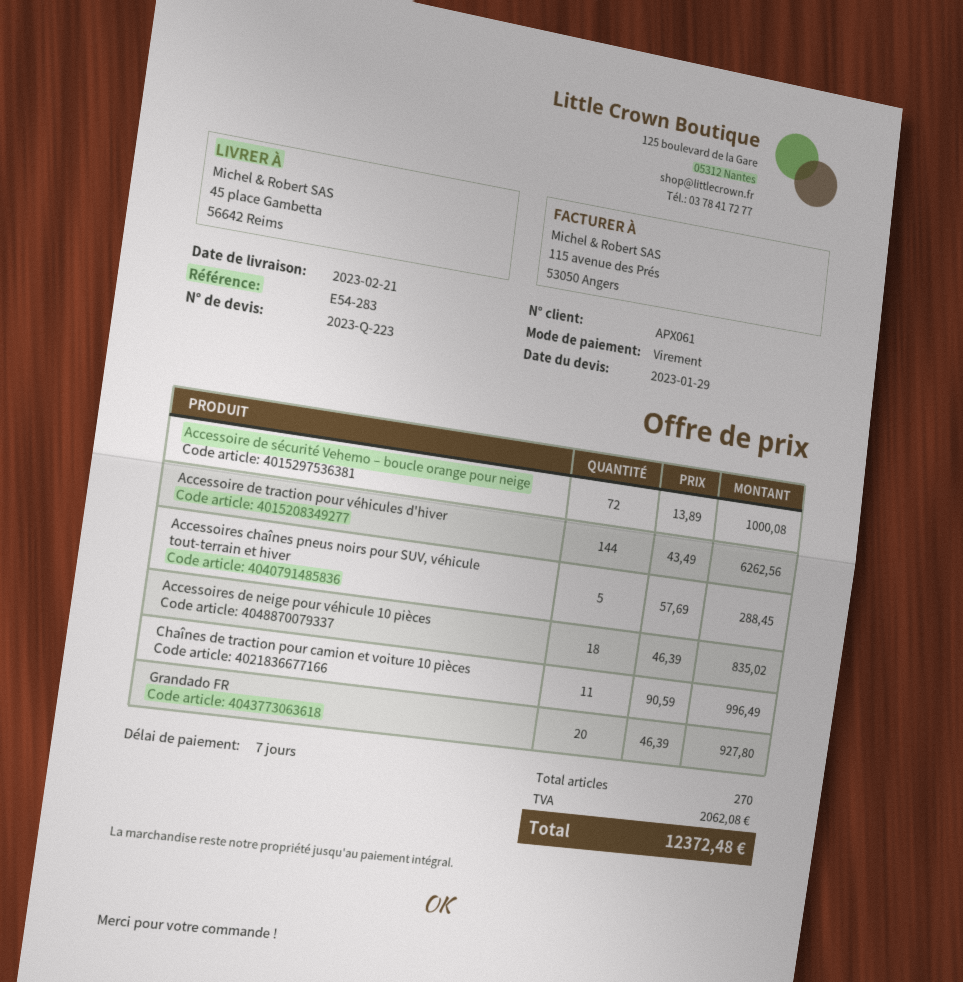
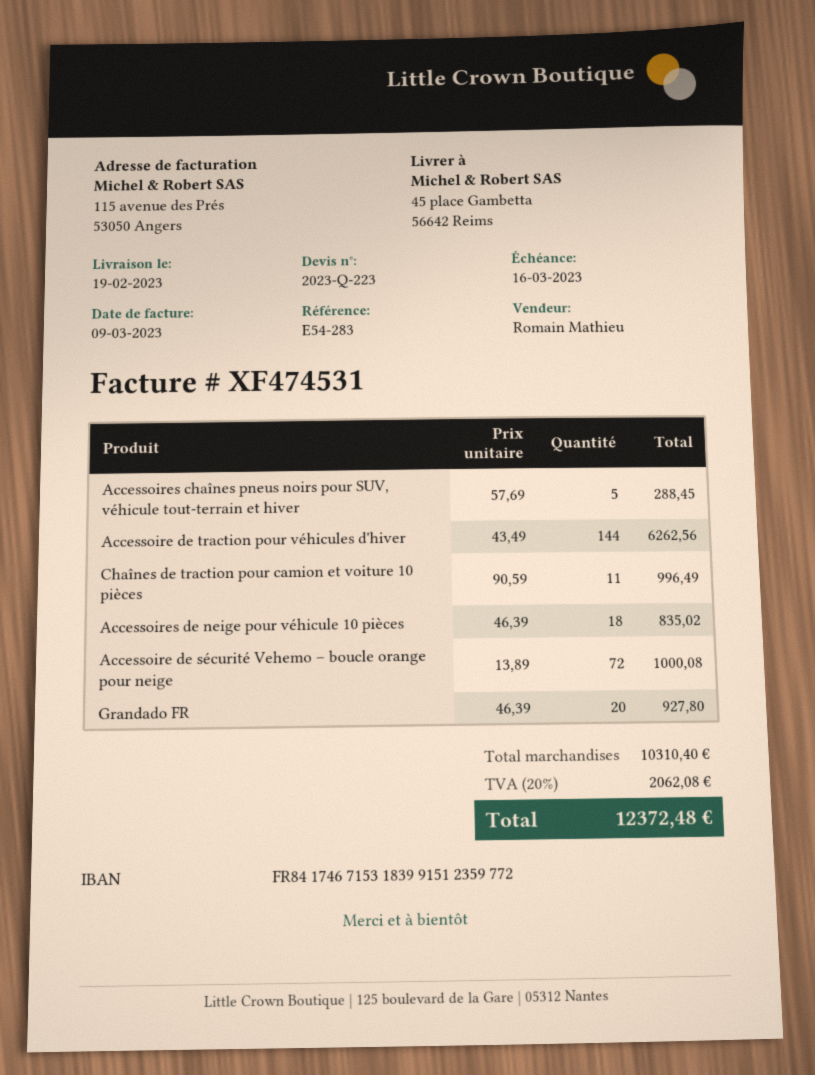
delivery date: 2023-02-21 -> 2023-02-19

